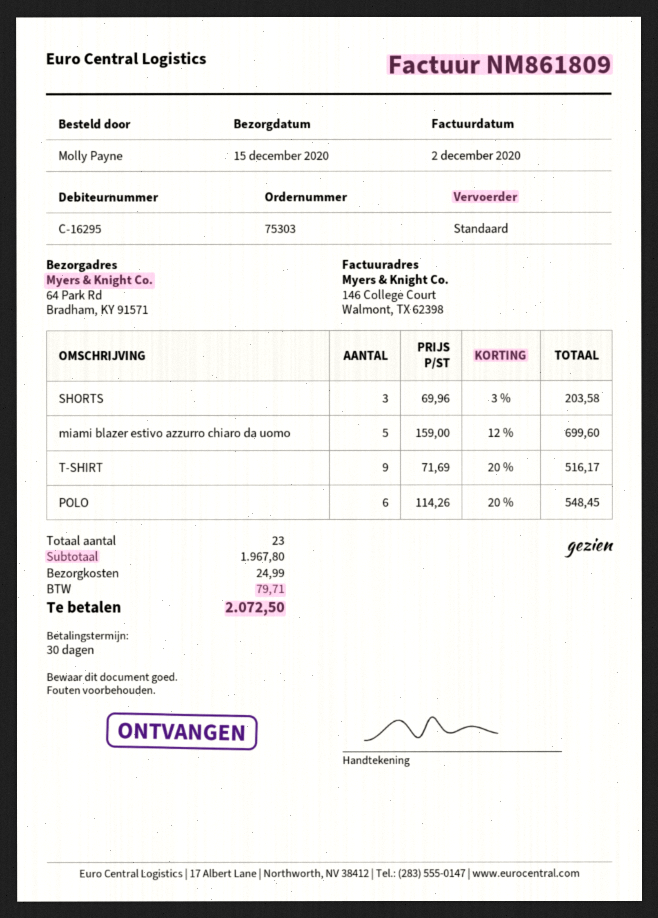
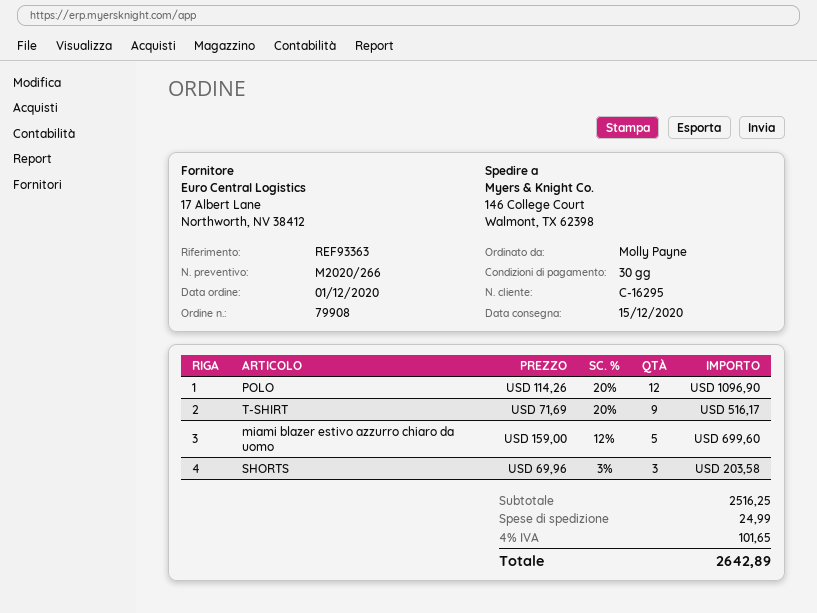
order number: 75303 -> 79908
ship to: 64 Park Rd, Bradham, KY 91571 -> 146 College Court, Walmont, TX 62398
POLO: 6 x 114.26 - 20% = 548.45 -> 12 x 114.26 - 20% = 1096.90
subtotal: 1967.80 -> 2516.25
tax: 79.71 -> 101.65
total: 2072.50 -> 2642.89

